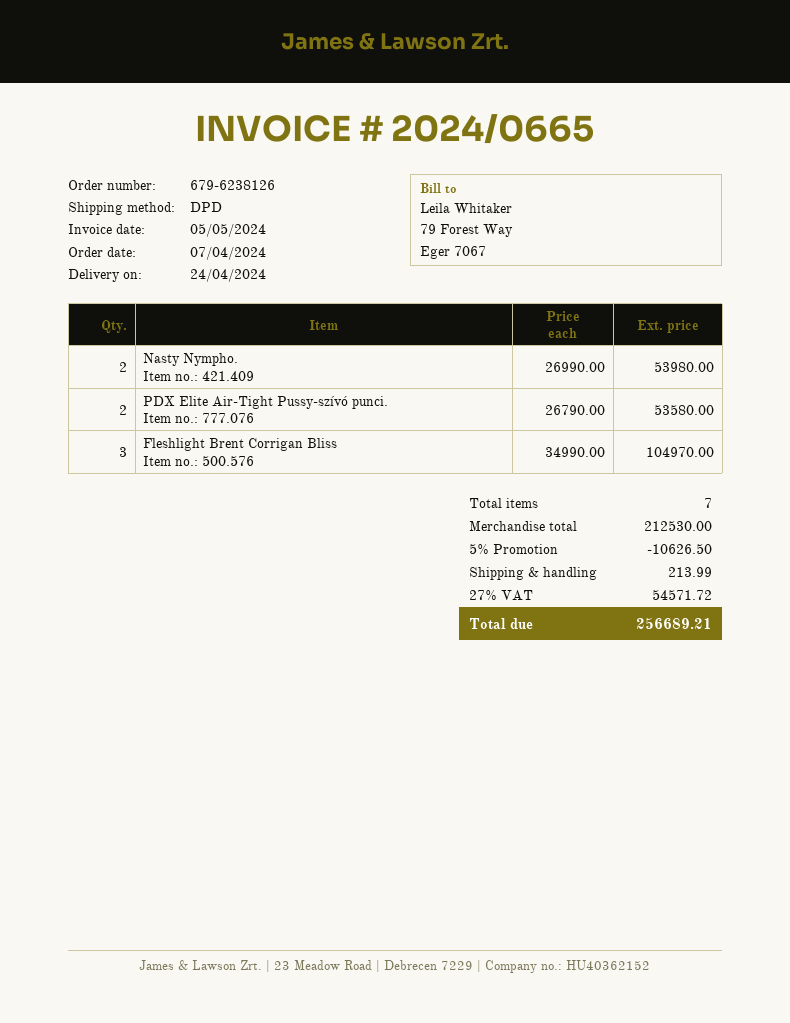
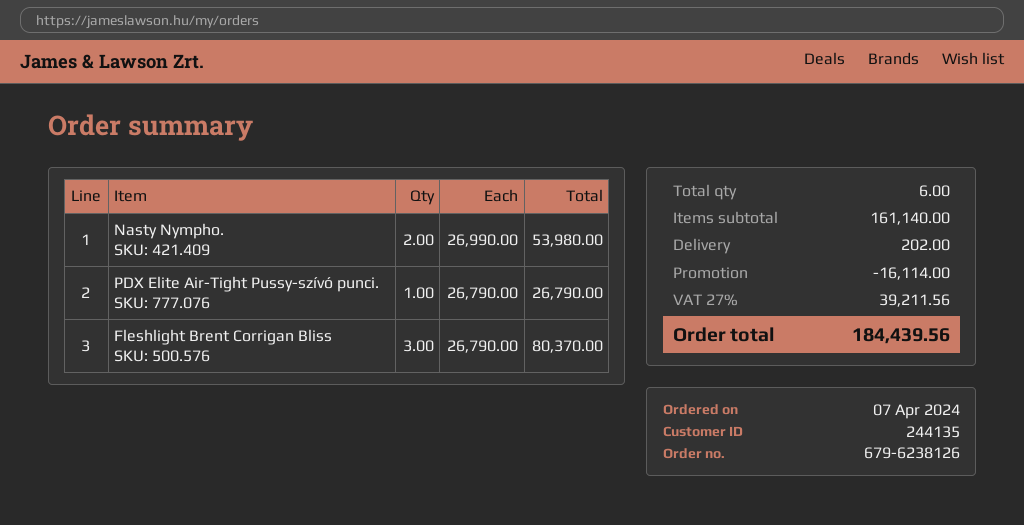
PDX Elite Air-Tight Pussy-szívó punci.: 2 x 26790.00 = 53580.00 -> 1 x 26790.00 = 26790.00
Fleshlight Brent Corrigan Bliss: 3 x 34990.00 = 104970.00 -> 3 x 26790.00 = 80370.00
total quantity: 7 -> 6
subtotal: 212530.00 -> 161140.00
discount: 10626.50 -> 16114.00
shipping: 213.99 -> 202.00
tax: 27% = 54571.72 -> 27% = 39211.56
total: 256689.21 -> 184439.56

